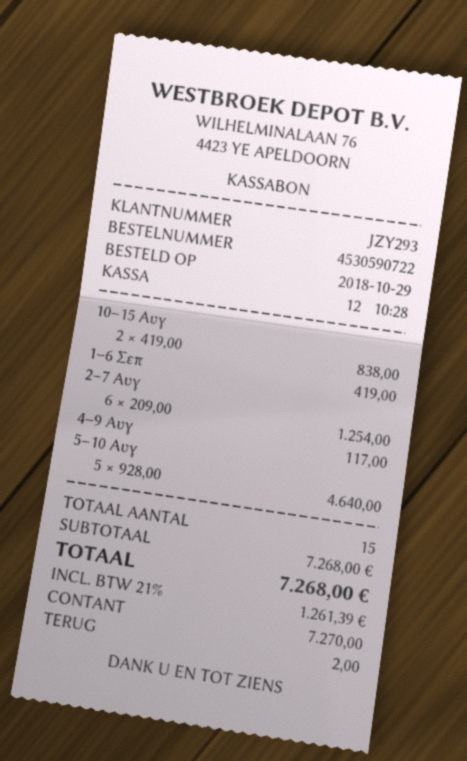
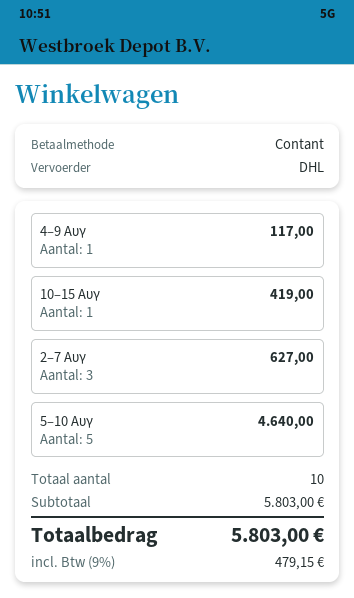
10–15 Αυγ: 2 for 838.00 -> 1 for 419.00
1–6 Σεπ: 1 for 419.00 -> none
2–7 Αυγ: 6 for 1254.00 -> 3 for 627.00
total quantity: 15 -> 10
subtotal: 7268.00 -> 5803.00
tax: 21% = 1261.39 -> 9% = 479.15
total: 7268.00 -> 5803.00

